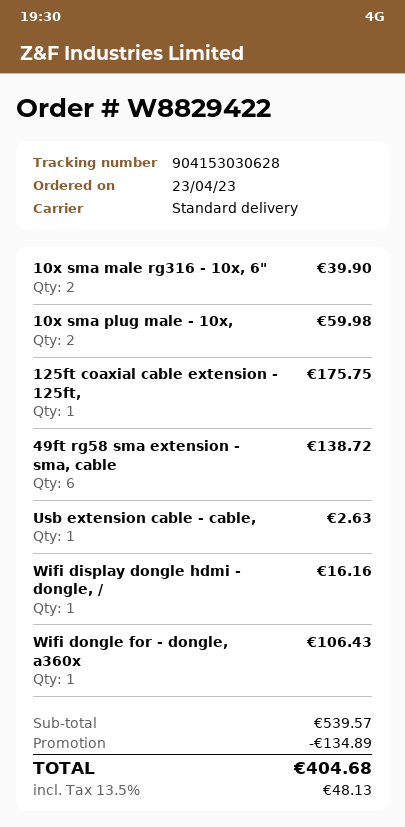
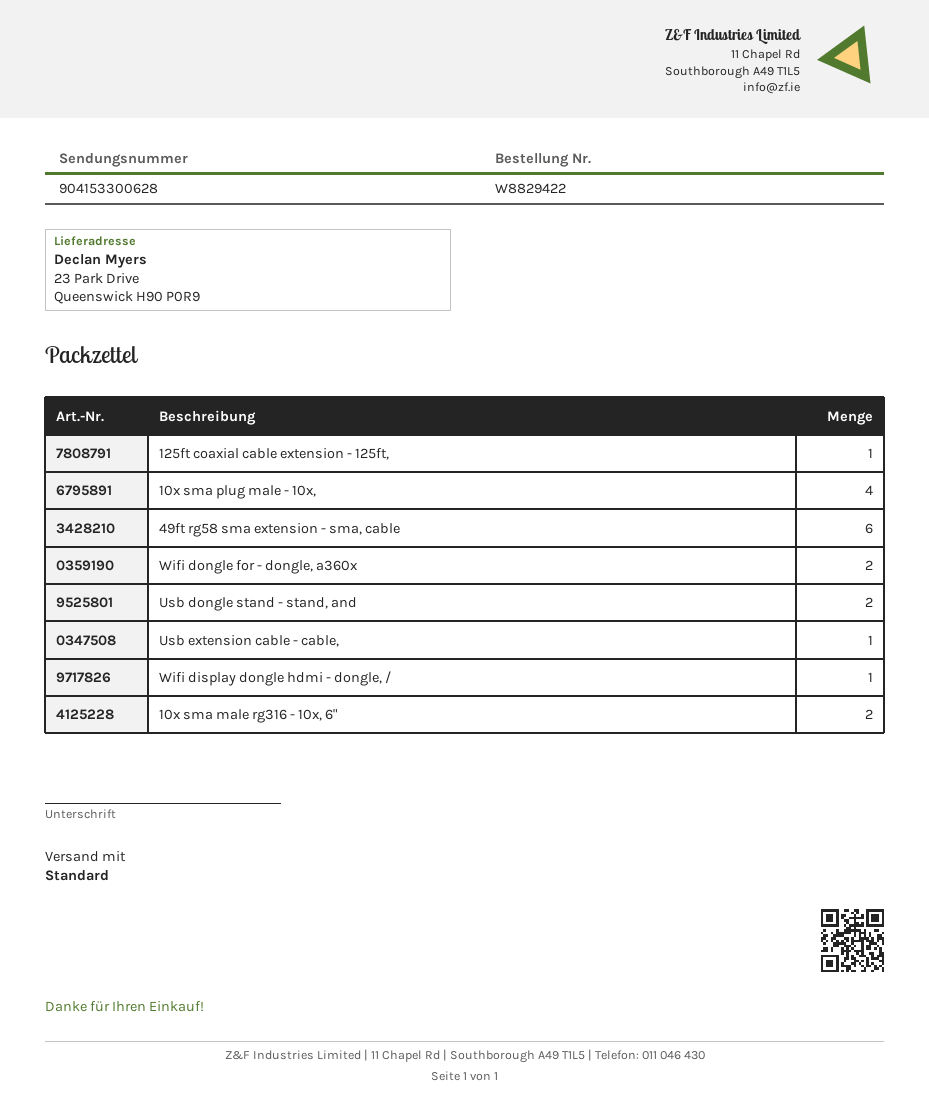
tracking number: 904153030628 -> 904153300628
10x sma plug male - 10x,: 2 -> 4
Wifi dongle for - dongle, a360x: 1 -> 2
Usb dongle stand - stand, and: none -> 2

